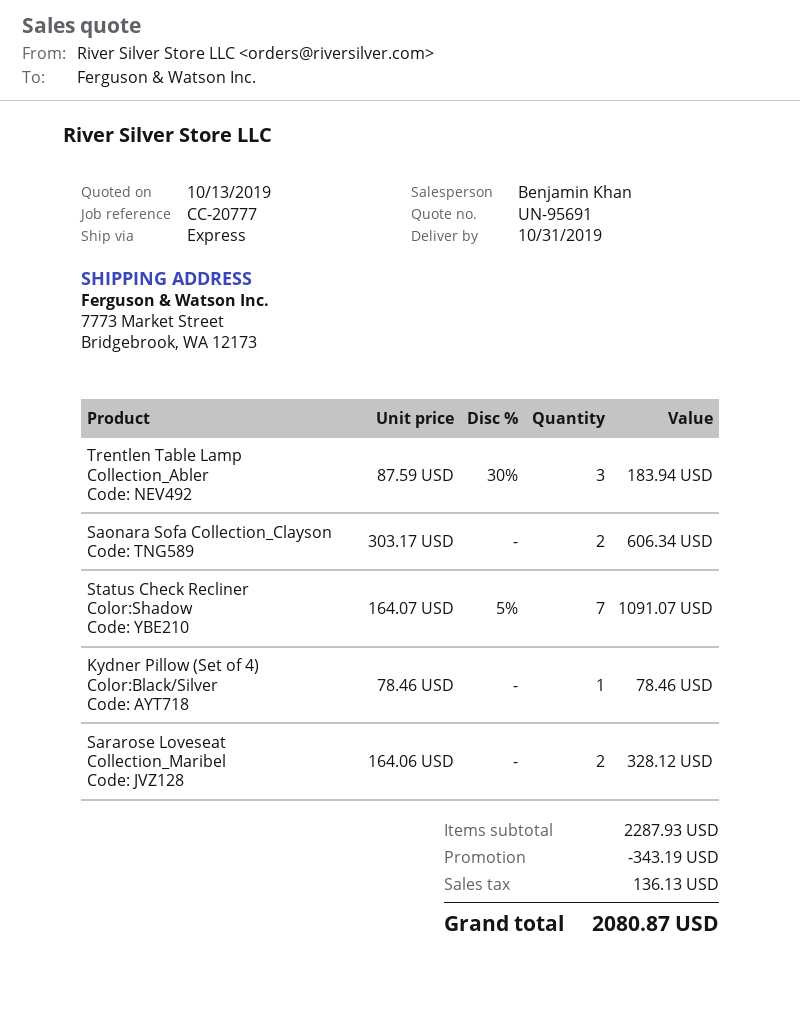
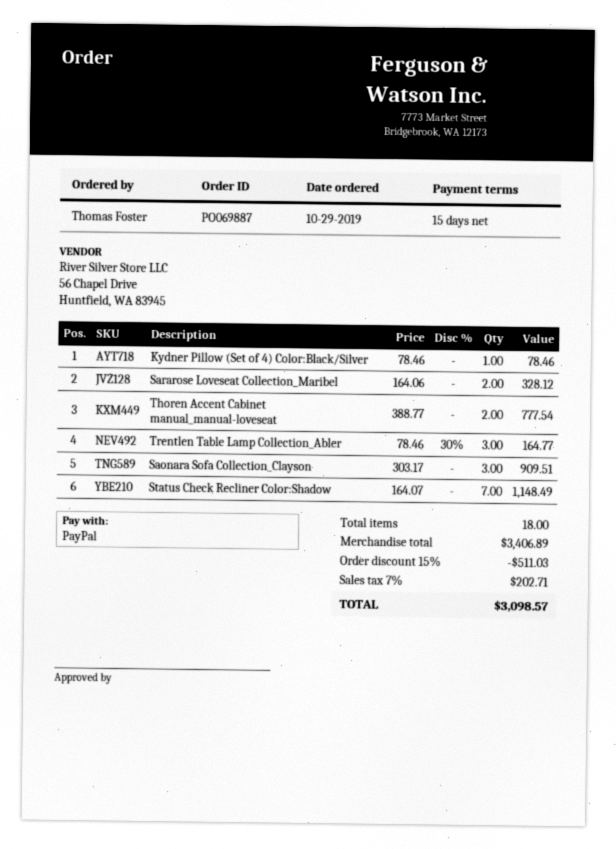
Trentlen Table Lamp Collection_Abler: 3 x 87.59 - 30% = 183.94 -> 3 x 78.46 - 30% = 164.77
Saonara Sofa Collection_Clayson: 2 x 303.17 = 606.34 -> 3 x 303.17 = 909.51
Status Check Recliner Color:Shadow: 7 x 164.07 - 5% = 1091.07 -> 7 x 164.07 = 1148.49
Thoren Accent Cabinet manual_manual-loveseat: none -> 2 x 388.77 = 777.54
subtotal: 2287.93 -> 3406.89
discount: 343.19 -> 511.03
tax: 136.13 -> 202.71
total: 2080.87 -> 3098.57

